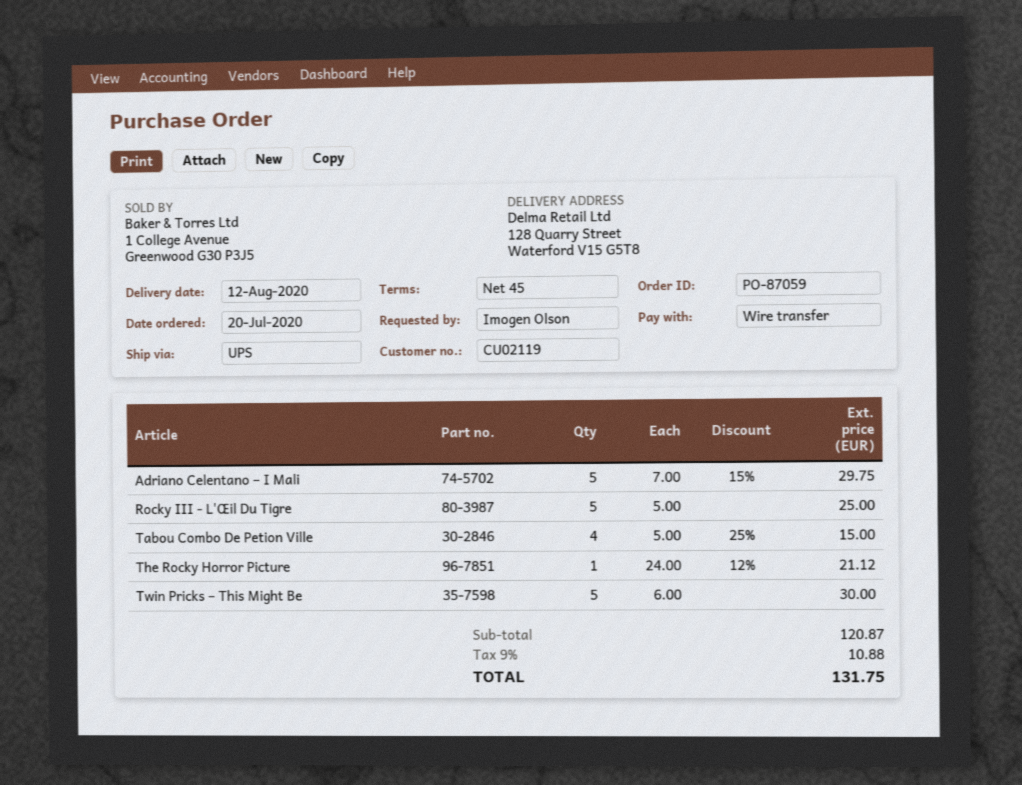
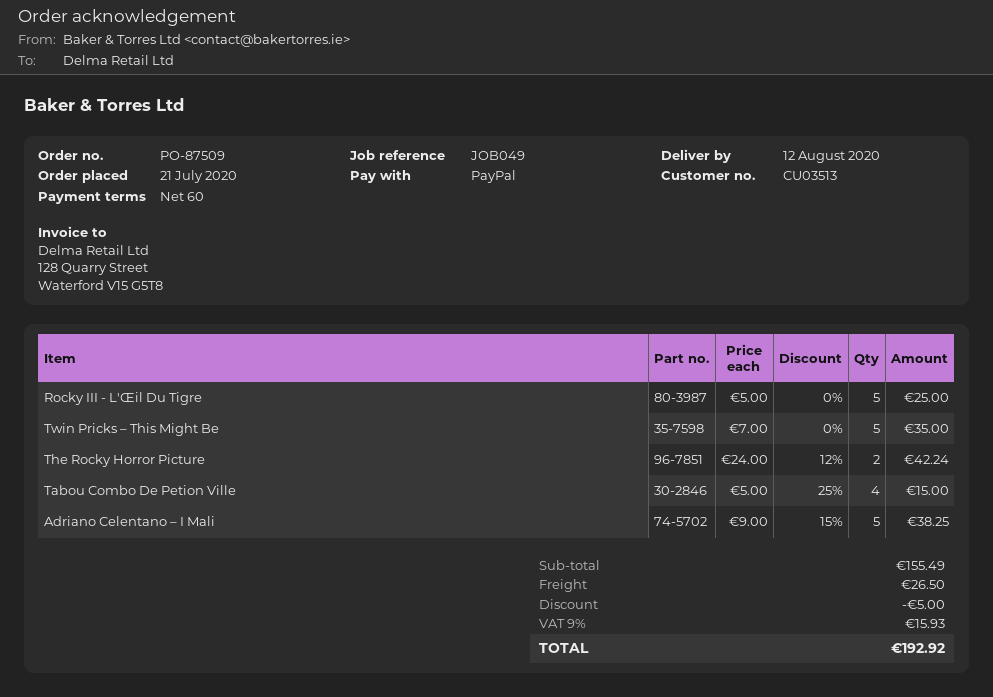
order number: PO-87059 -> PO-87509
order date: 2020-07-20 -> 2020-07-21
payment terms: 45 days -> 60 days
customer number: CU02119 -> CU03513
payment method: bank transfer -> PayPal
Adriano Celentano – I Mali: 5 x 7.00 - 15% = 29.75 -> 5 x 9.00 - 15% = 38.25
The Rocky Horror Picture: 1 x 24.00 - 12% = 21.12 -> 2 x 24.00 - 12% = 42.24
Twin Pricks – This Might Be: 5 x 6.00 = 30.00 -> 5 x 7.00 = 35.00
subtotal: 120.87 -> 155.49
discount: none -> 5.00
shipping: none -> 26.50
tax: 9% = 10.88 -> 9% = 15.93
total: 131.75 -> 192.92

